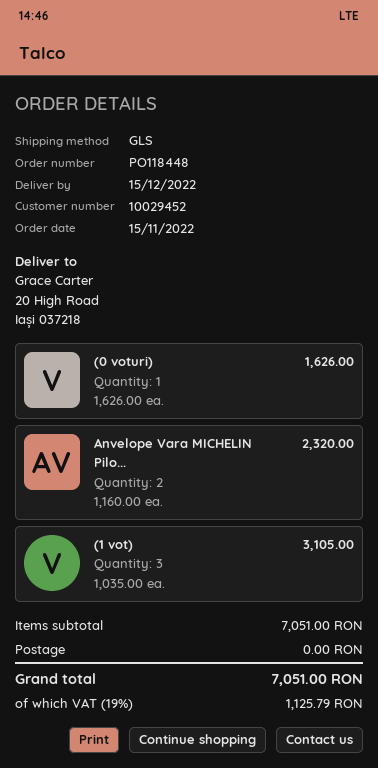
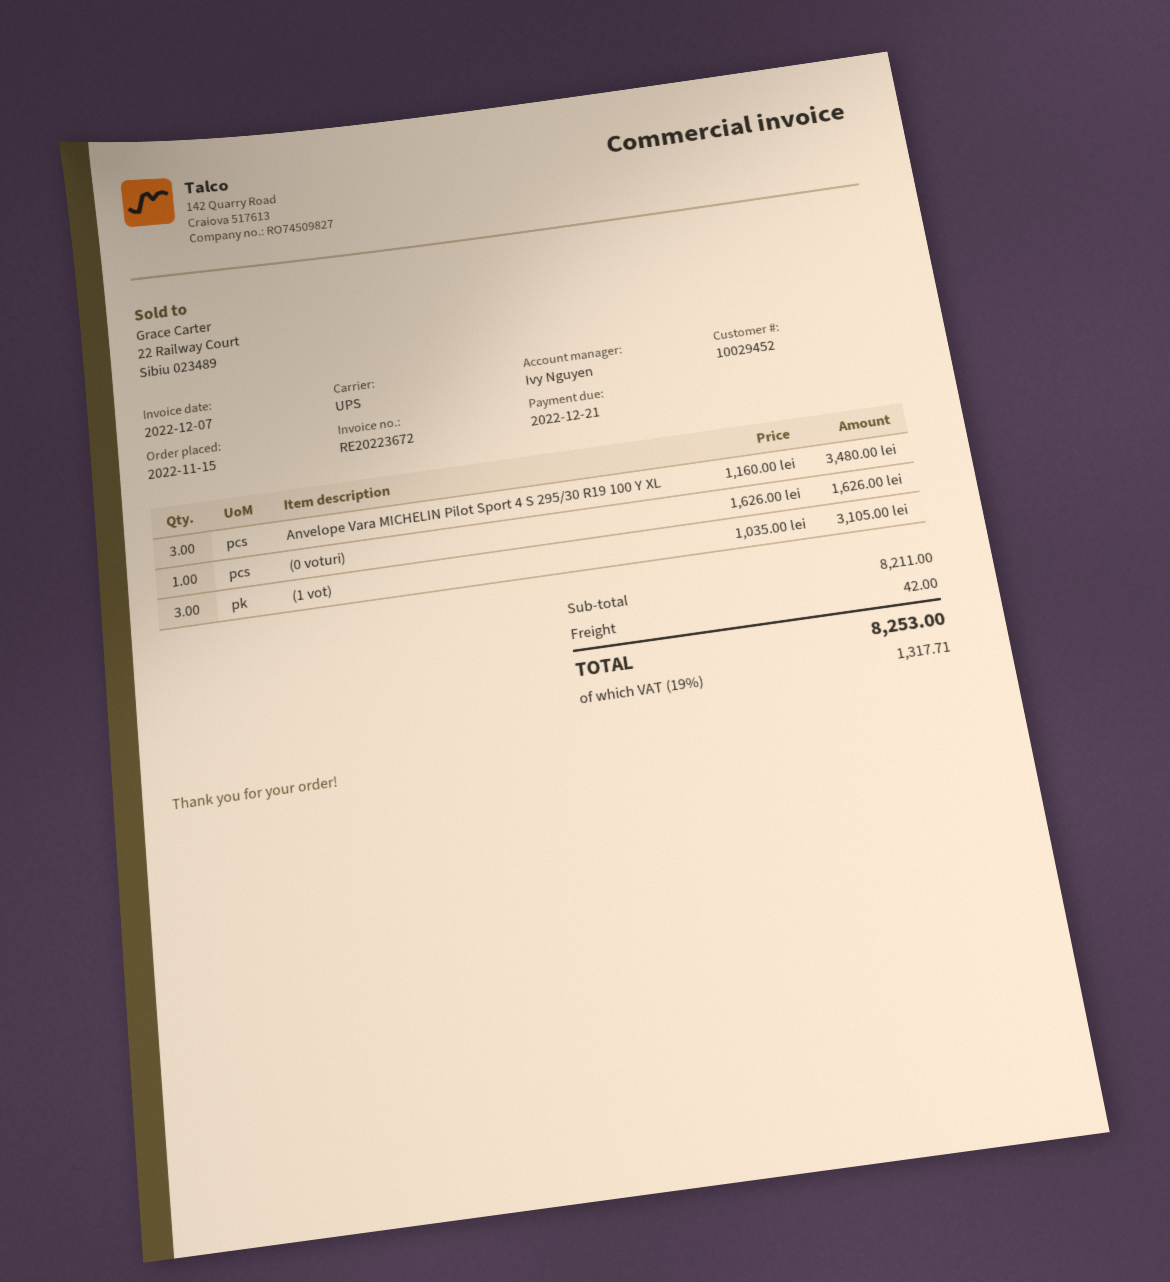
shipping method: GLS -> UPS
Anvelope Vara MICHELIN Pilo...: 2 x 1160.00 = 2320.00 -> 3 x 1160.00 = 3480.00
subtotal: 7051.00 -> 8211.00
shipping: 0.00 -> 42.00
tax: 19% = 1125.79 -> 19% = 1317.71
total: 7051.00 -> 8253.00

